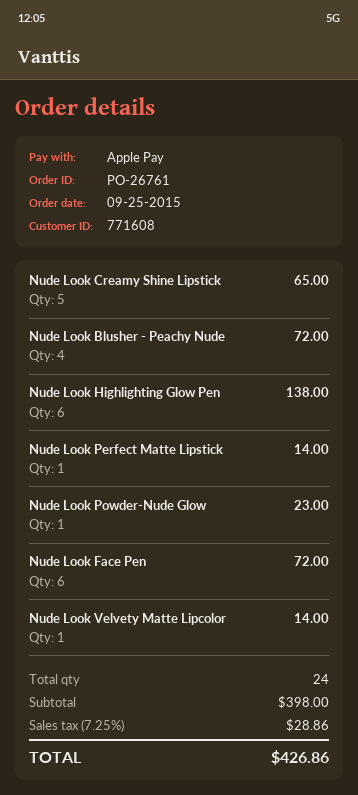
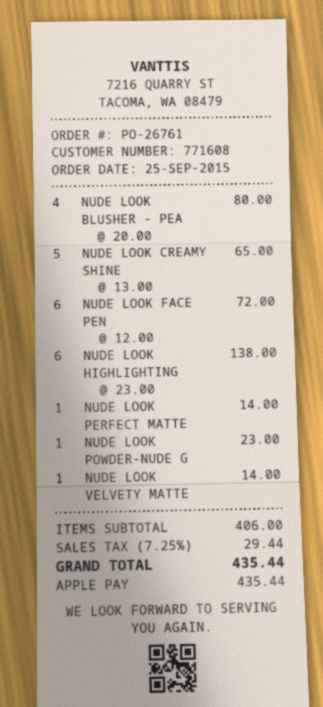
Nude Look Blusher - Peachy Nude: 4 for 72.00 -> 4 for 80.00
subtotal: 398.00 -> 406.00
tax: 7.25% = 28.86 -> 7.25% = 29.44
total: 426.86 -> 435.44

